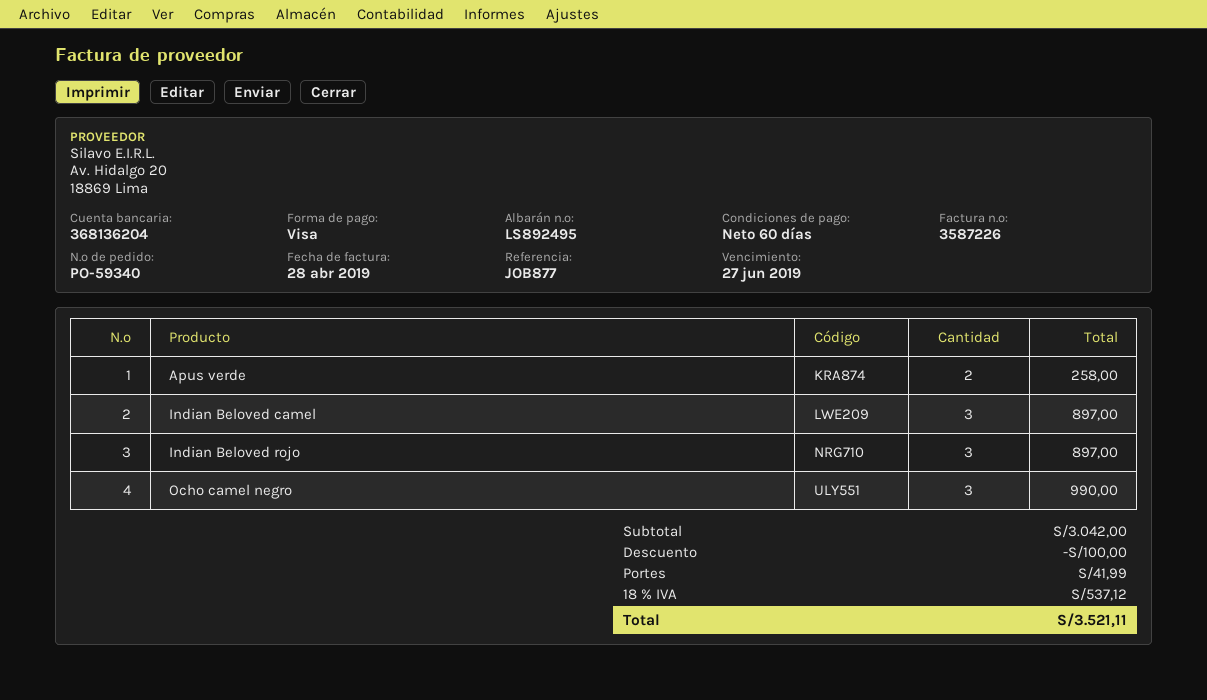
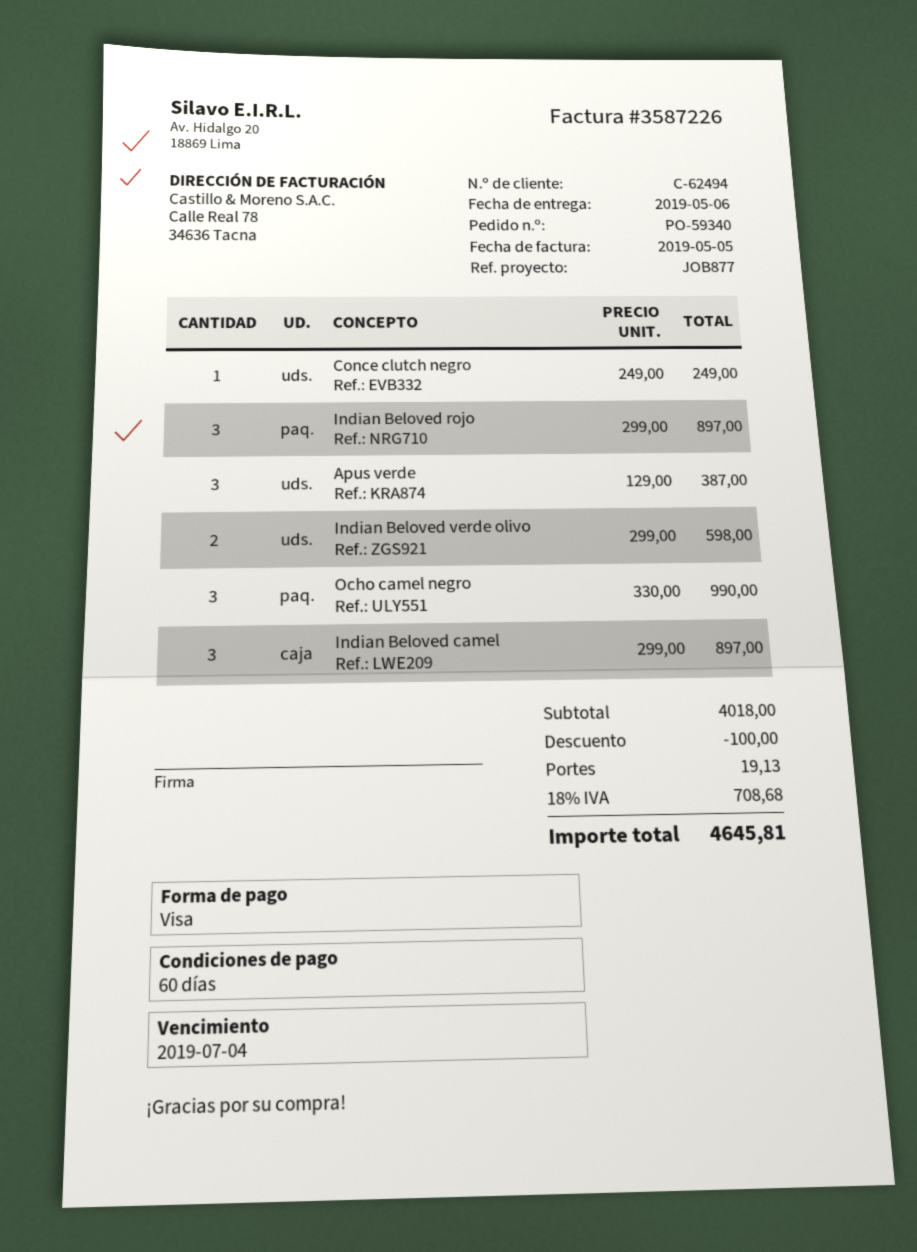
invoice date: 2019-04-28 -> 2019-05-05
due date: 2019-06-27 -> 2019-07-04
Apus verde: 2 for 258.00 -> 3 for 387.00
Conce clutch negro: none -> 1 for 249.00
Indian Beloved verde olivo: none -> 2 for 598.00
subtotal: 3042.00 -> 4018.00
shipping: 41.99 -> 19.13
tax: 18% = 537.12 -> 18% = 708.68
total: 3521.11 -> 4645.81

